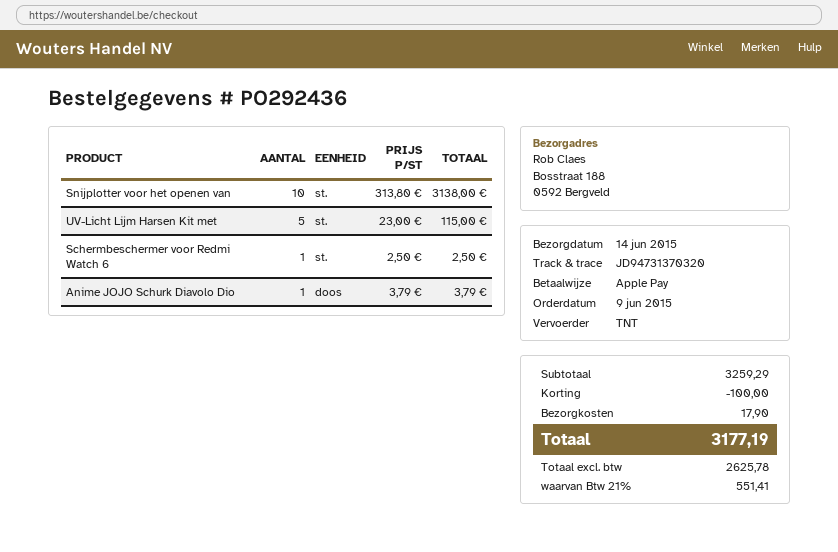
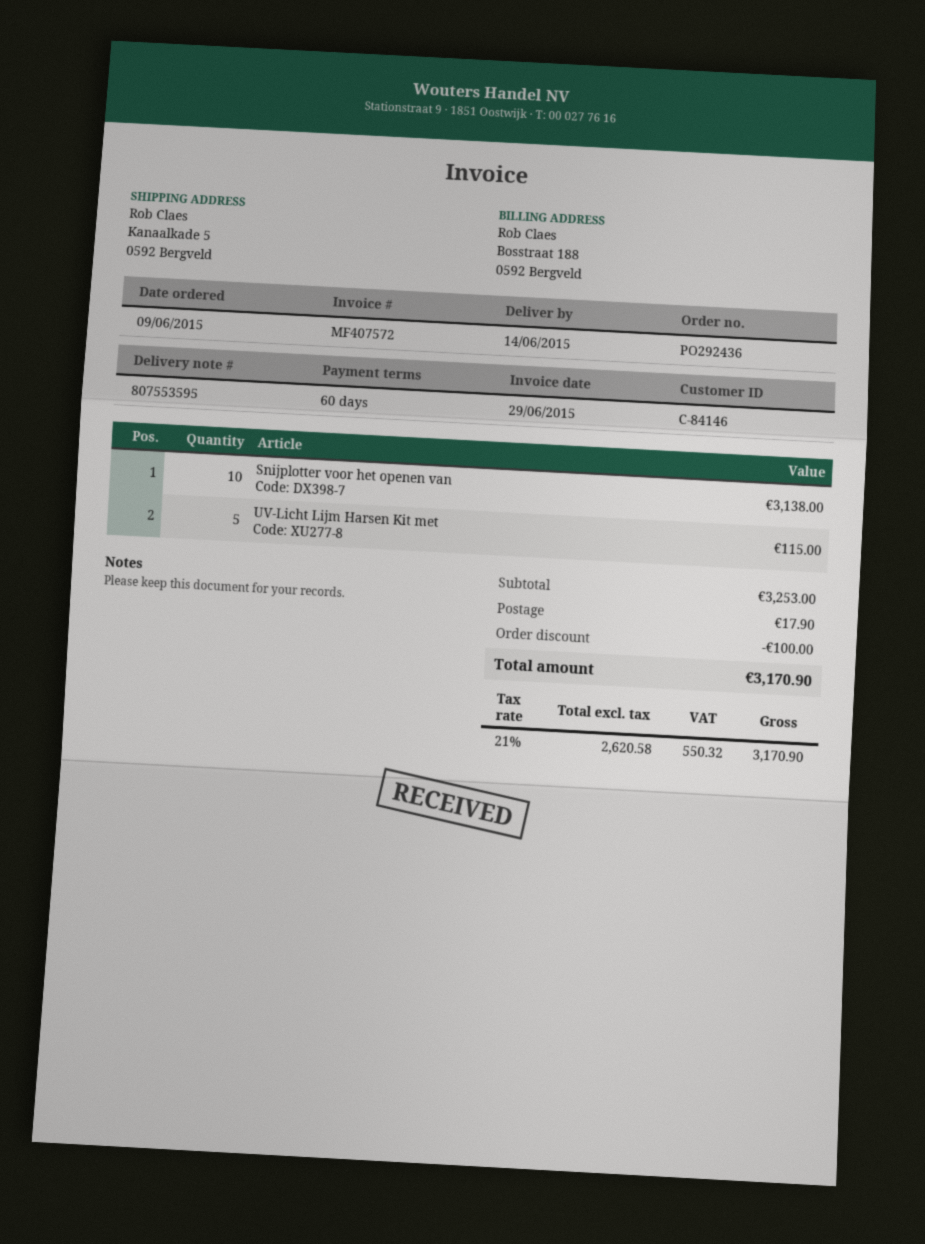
ship to: Bosstraat 188, 0592 Bergveld -> Kanaalkade 5, 0592 Bergveld
Schermbeschermer voor Redmi Watch 6: 1 for 2.50 -> none
Anime JOJO Schurk Diavolo Dio: 1 for 3.79 -> none
subtotal: 3259.29 -> 3253.00
net: 2625.78 -> 2620.58
tax: 21% = 551.41 -> 21% = 550.32
total: 3177.19 -> 3170.90

